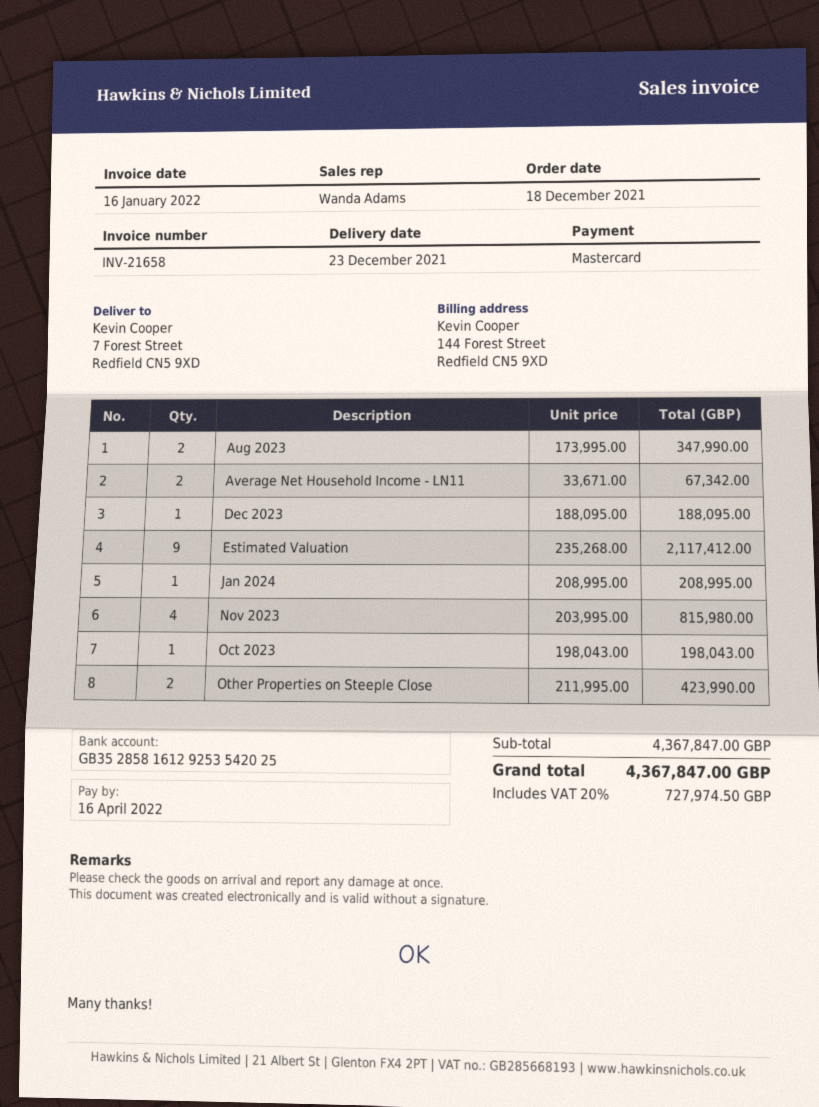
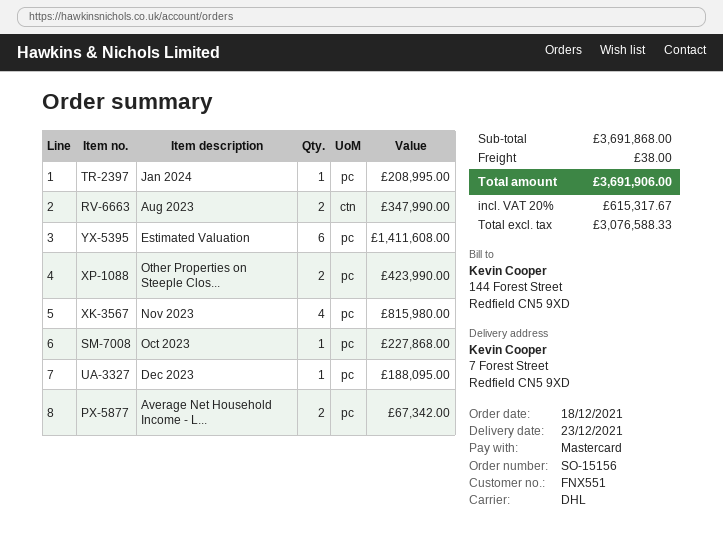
Estimated Valuation: 9 for 2117412.00 -> 6 for 1411608.00
Oct 2023: 1 for 198043.00 -> 1 for 227868.00
subtotal: 4367847.00 -> 3691868.00
shipping: none -> 38.00
tax: 20% = 727974.50 -> 20% = 615317.67
total: 4367847.00 -> 3691906.00

